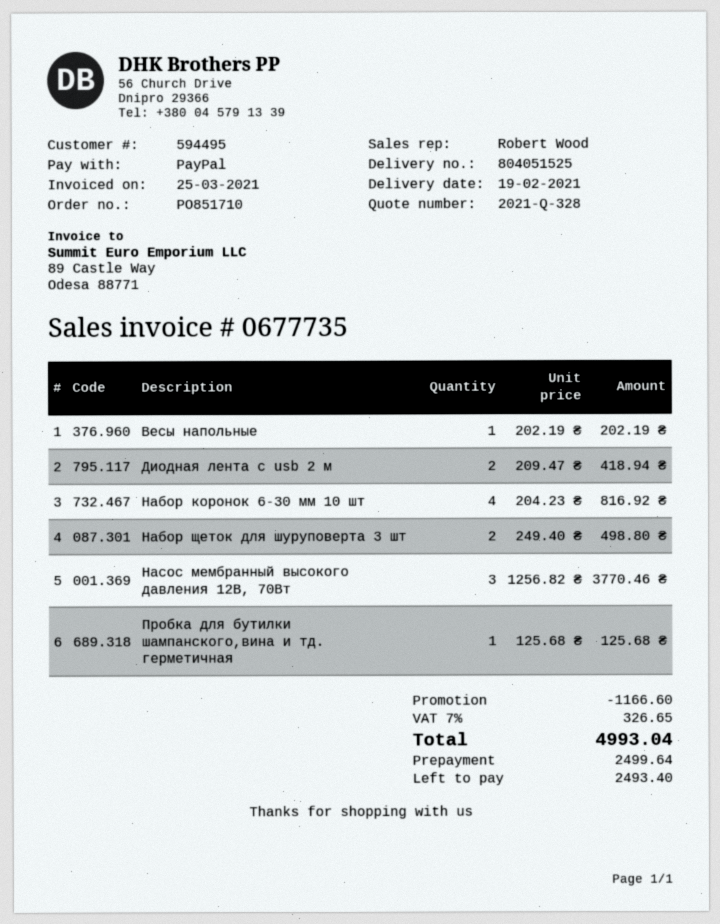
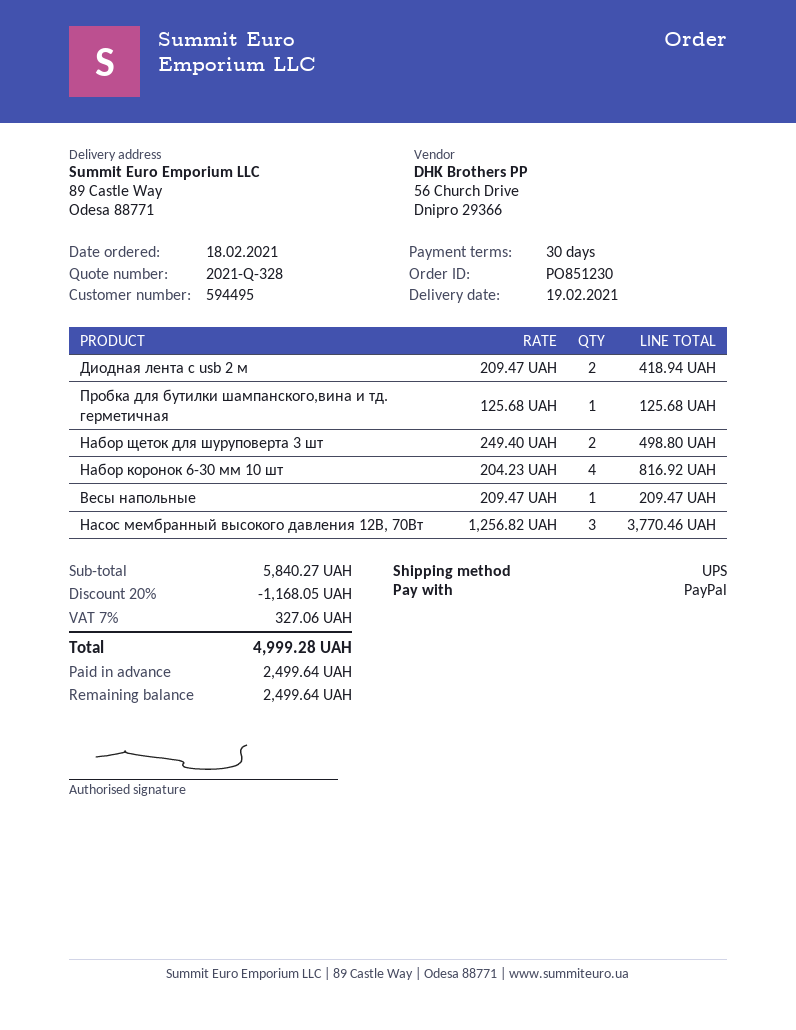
order number: PO851710 -> PO851230
Весы напольные: 1 x 202.19 = 202.19 -> 1 x 209.47 = 209.47
discount: 1166.60 -> 1168.05
tax: 7% = 326.65 -> 7% = 327.06
total: 4993.04 -> 4999.28
balance: 2493.40 -> 2499.64

